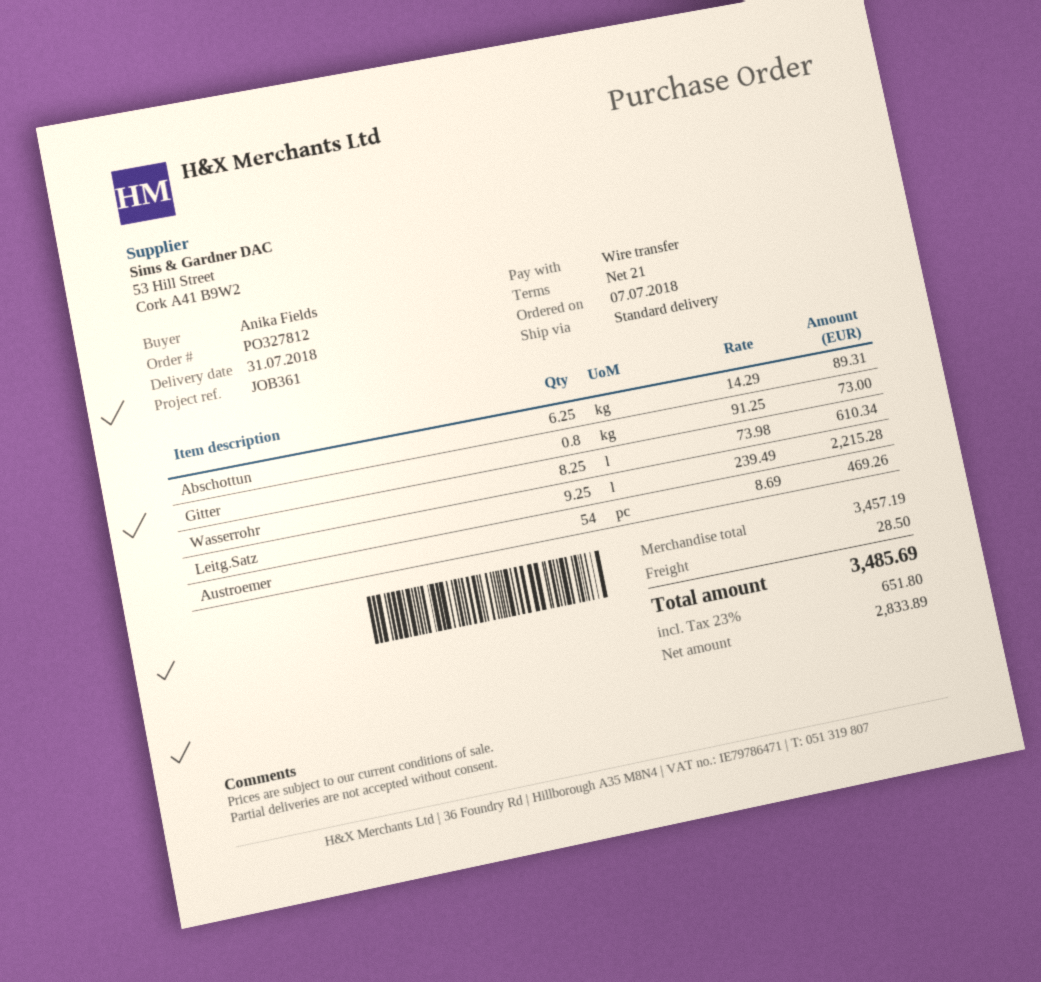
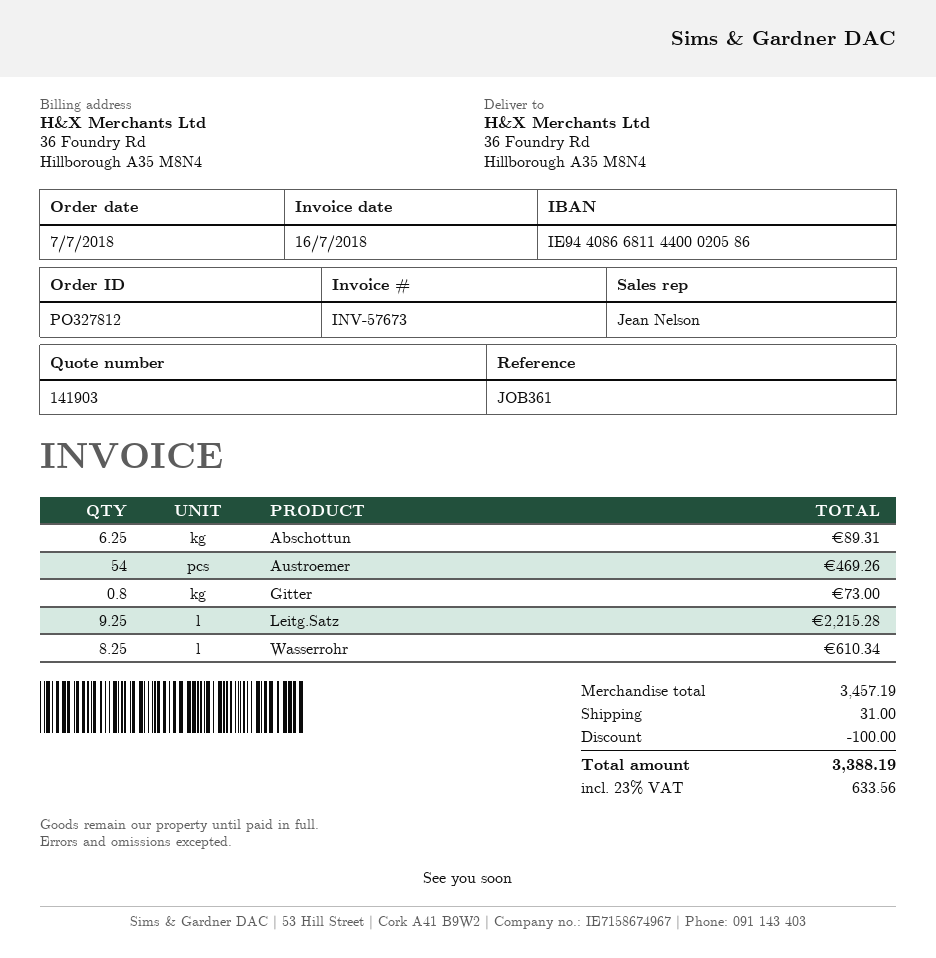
discount: none -> 100.00
shipping: 28.50 -> 31.00
tax: 23% = 651.80 -> 23% = 633.56
total: 3485.69 -> 3388.19

